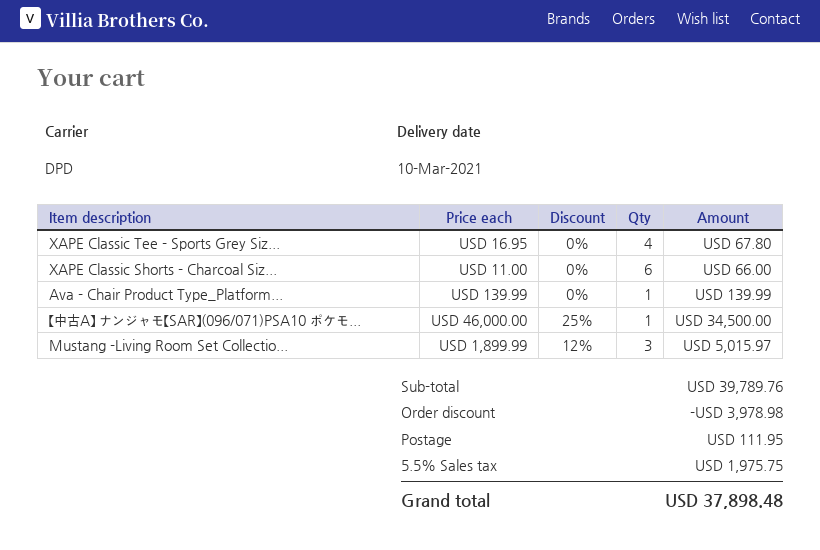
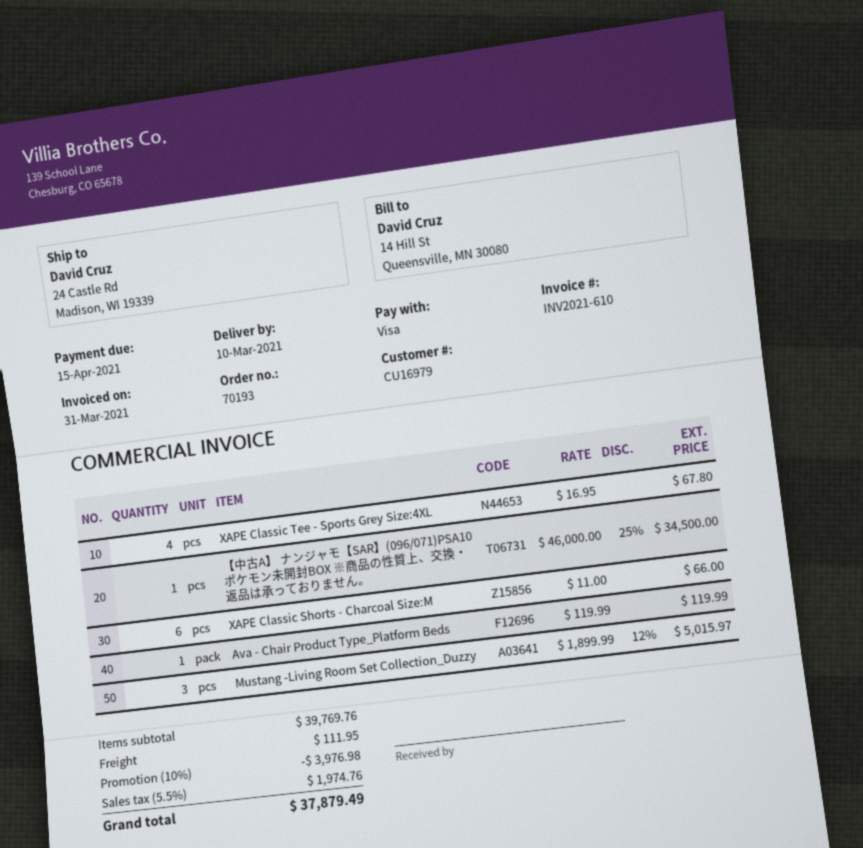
Ava - Chair Product Type_Platform...: 1 x 139.99 = 139.99 -> 1 x 119.99 = 119.99
subtotal: 39789.76 -> 39769.76
discount: 3978.98 -> 3976.98
tax: 5.5% = 1975.75 -> 5.5% = 1974.76
total: 37898.48 -> 37879.49

